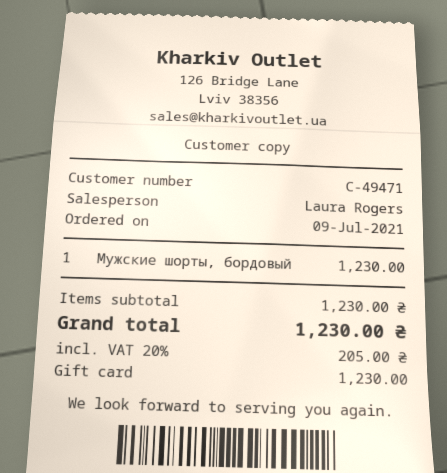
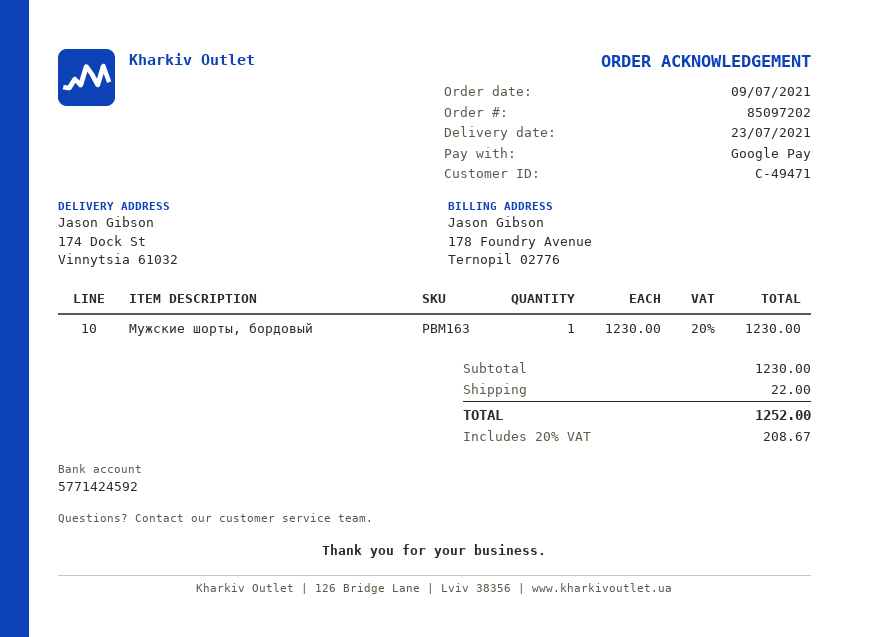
payment method: gift card -> Google Pay
shipping: none -> 22.00
tax: 20% = 205.00 -> 20% = 208.67
total: 1230.00 -> 1252.00

